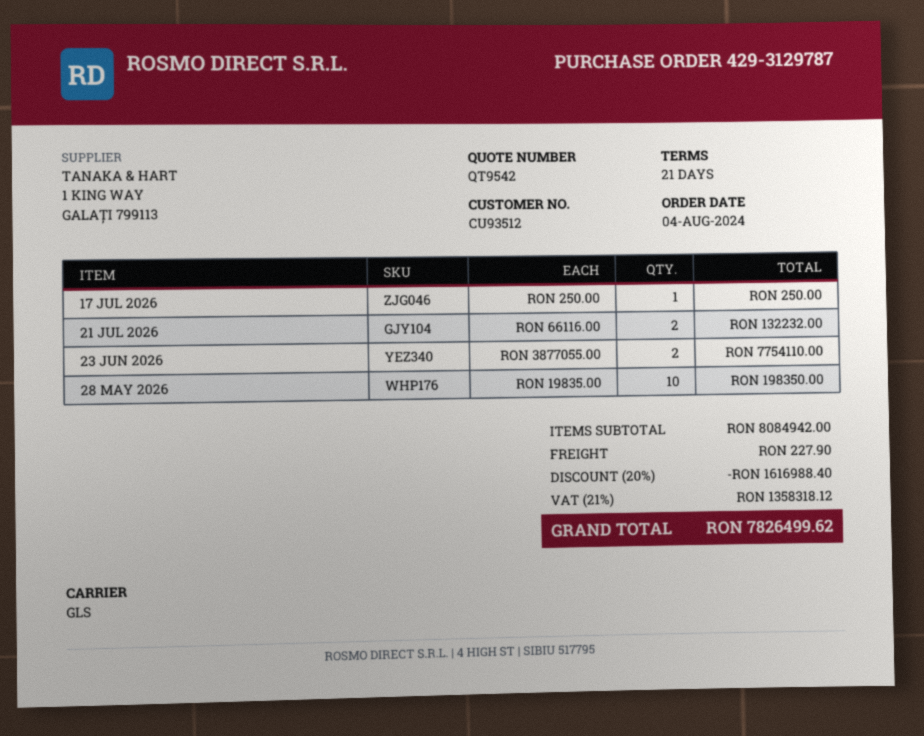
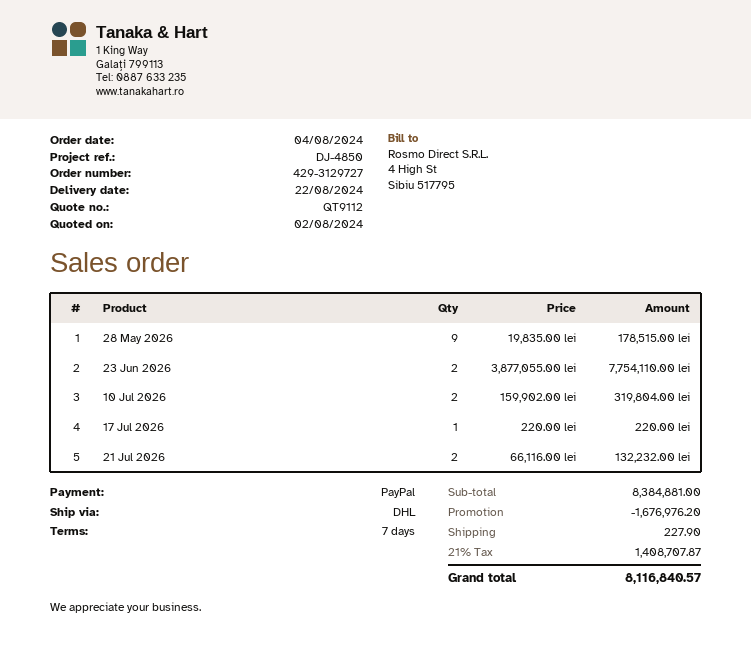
quote number: QT9542 -> QT9112
order number: 429-3129787 -> 429-3129727
payment terms: 21 days -> 7 days
shipping method: GLS -> DHL
17 JUL 2026: 1 x 250.00 = 250.00 -> 1 x 220.00 = 220.00
28 MAY 2026: 10 x 19835.00 = 198350.00 -> 9 x 19835.00 = 178515.00
10 Jul 2026: none -> 2 x 159902.00 = 319804.00
subtotal: 8084942.00 -> 8384881.00
discount: 1616988.40 -> 1676976.20
tax: 21% = 1358318.12 -> 21% = 1408707.87
total: 7826499.62 -> 8116840.57

